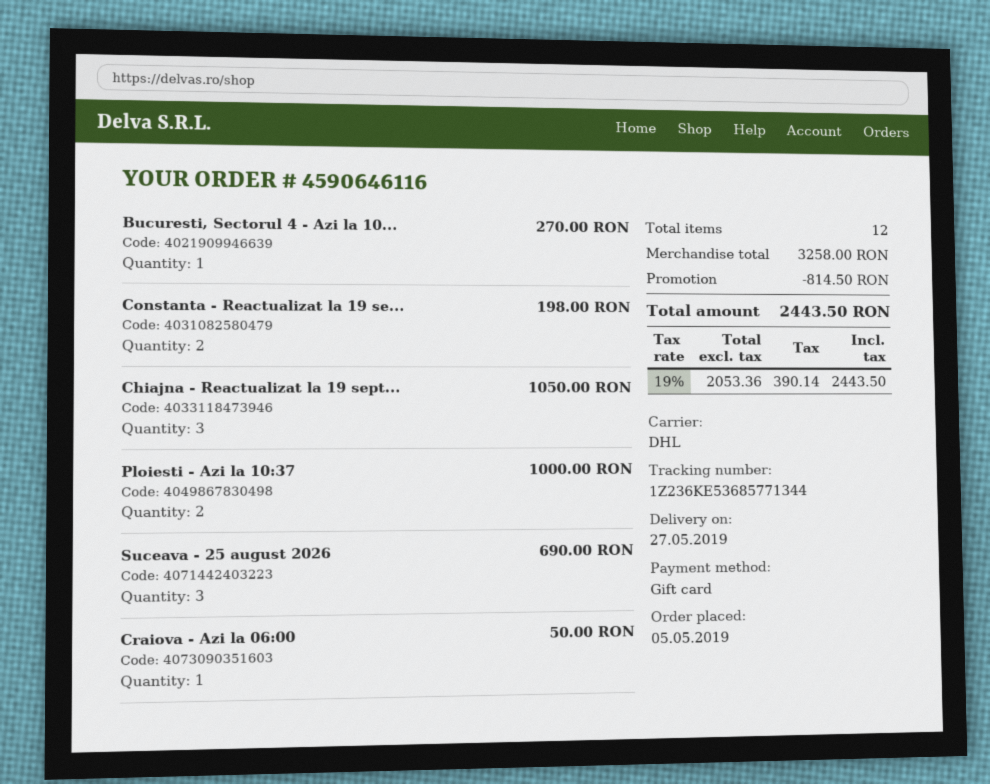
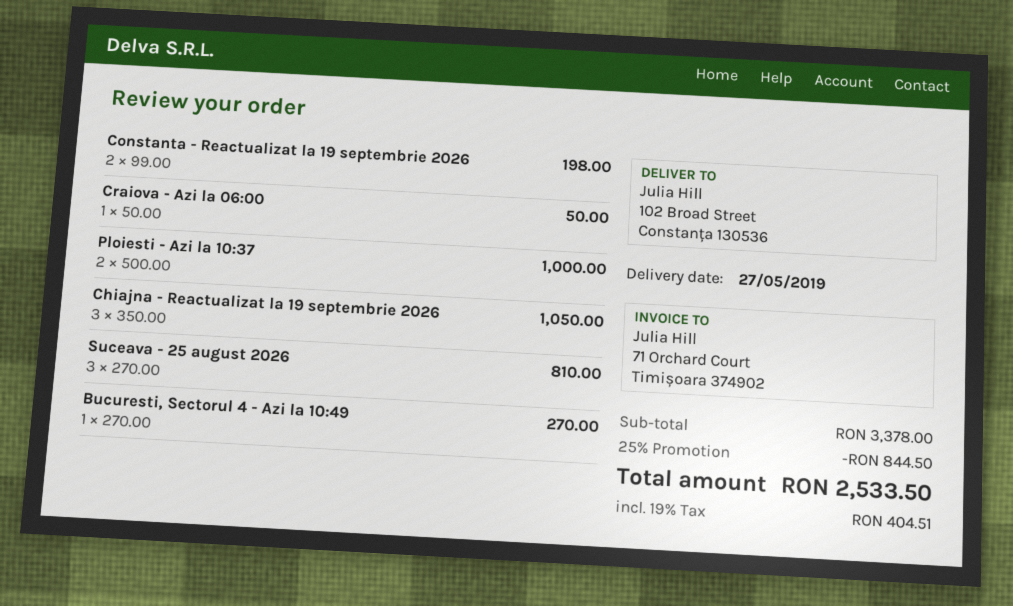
Suceava - 25 august 2026: 3 for 690.00 -> 3 for 810.00
subtotal: 3258.00 -> 3378.00
discount: 814.50 -> 844.50
tax: 19% = 390.14 -> 19% = 404.51
total: 2443.50 -> 2533.50

